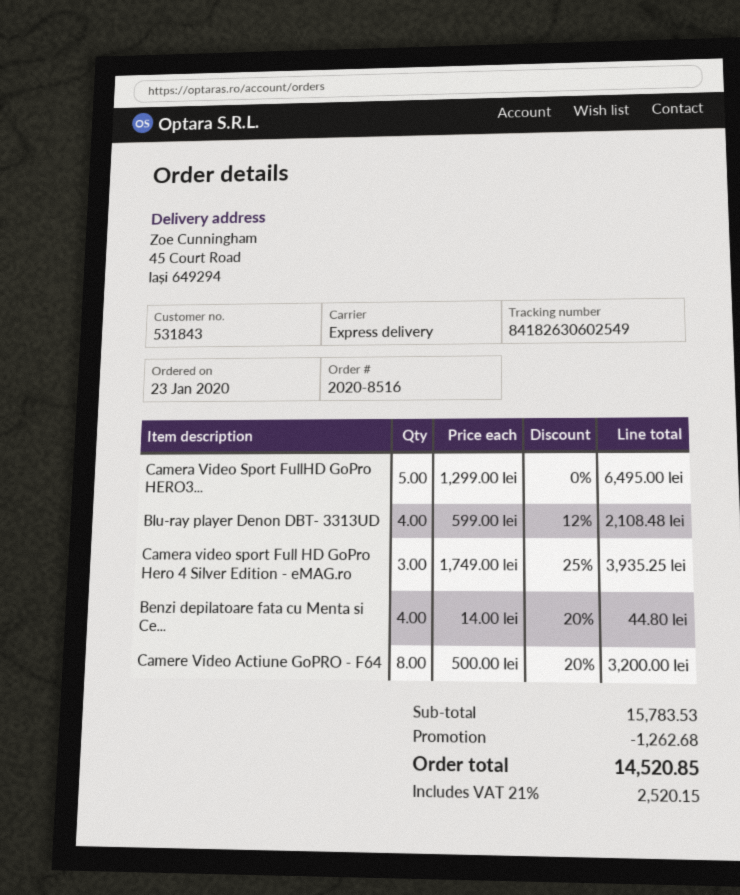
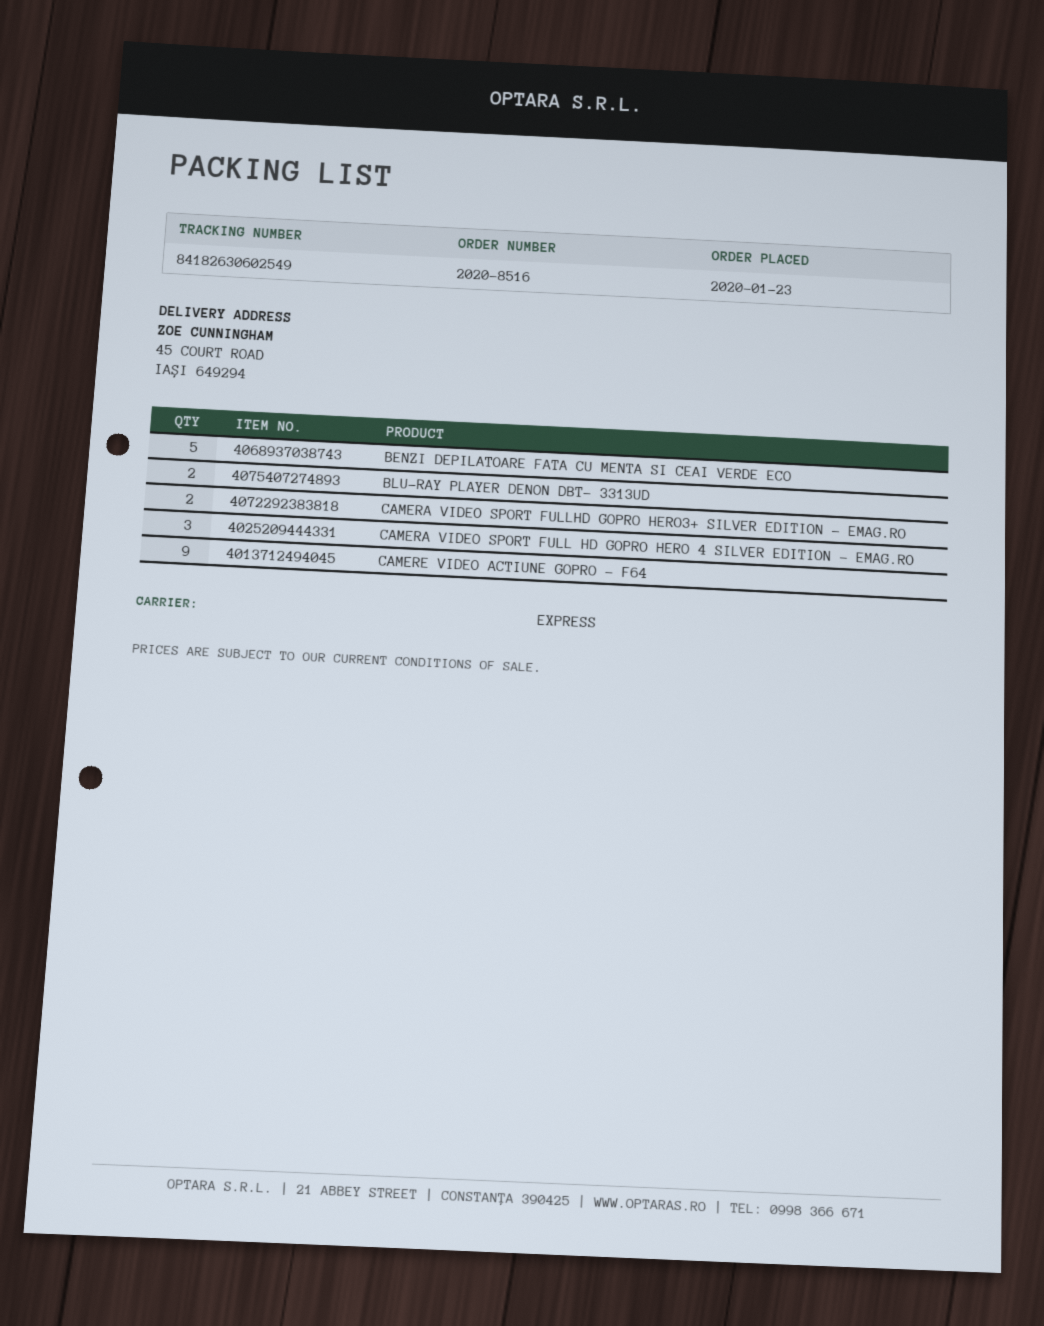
Camera Video Sport FullHD GoPro HERO3...: 5 -> 2
Blu-ray player Denon DBT- 3313UD: 4 -> 2
Benzi depilatoare fata cu Menta si Ce...: 4 -> 5
Camere Video Actiune GoPRO - F64: 8 -> 9

